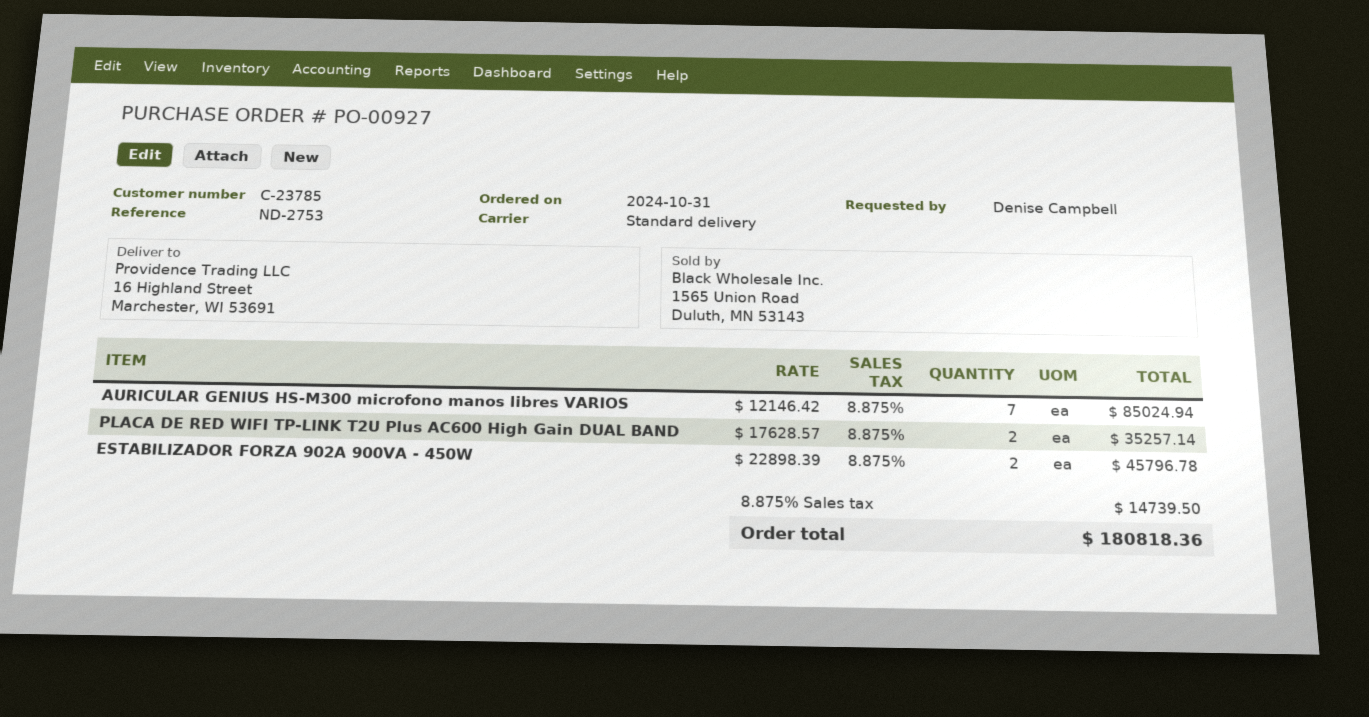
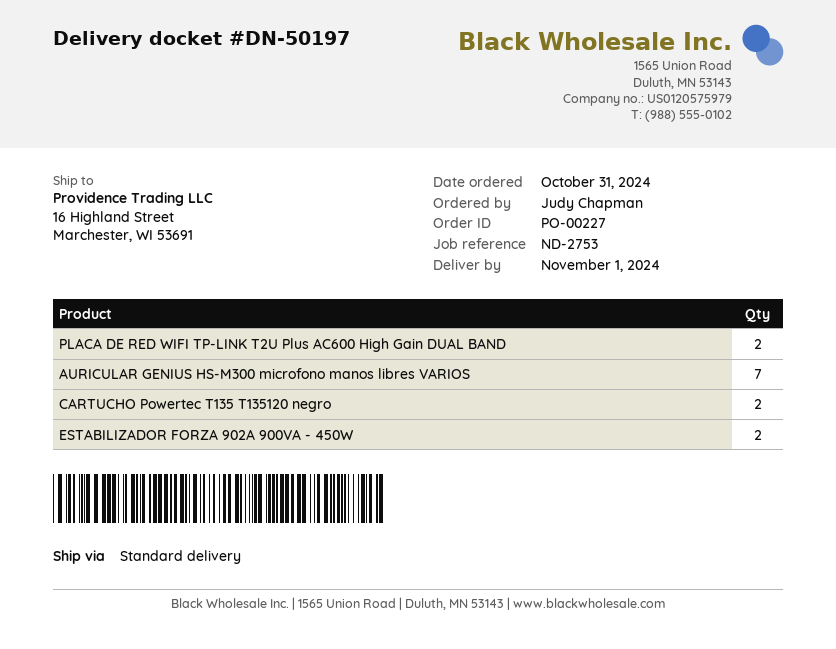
order number: PO-00927 -> PO-00227
ordered by: Denise Campbell -> Judy Chapman
CARTUCHO Powertec T135 T135120 negro: none -> 2

